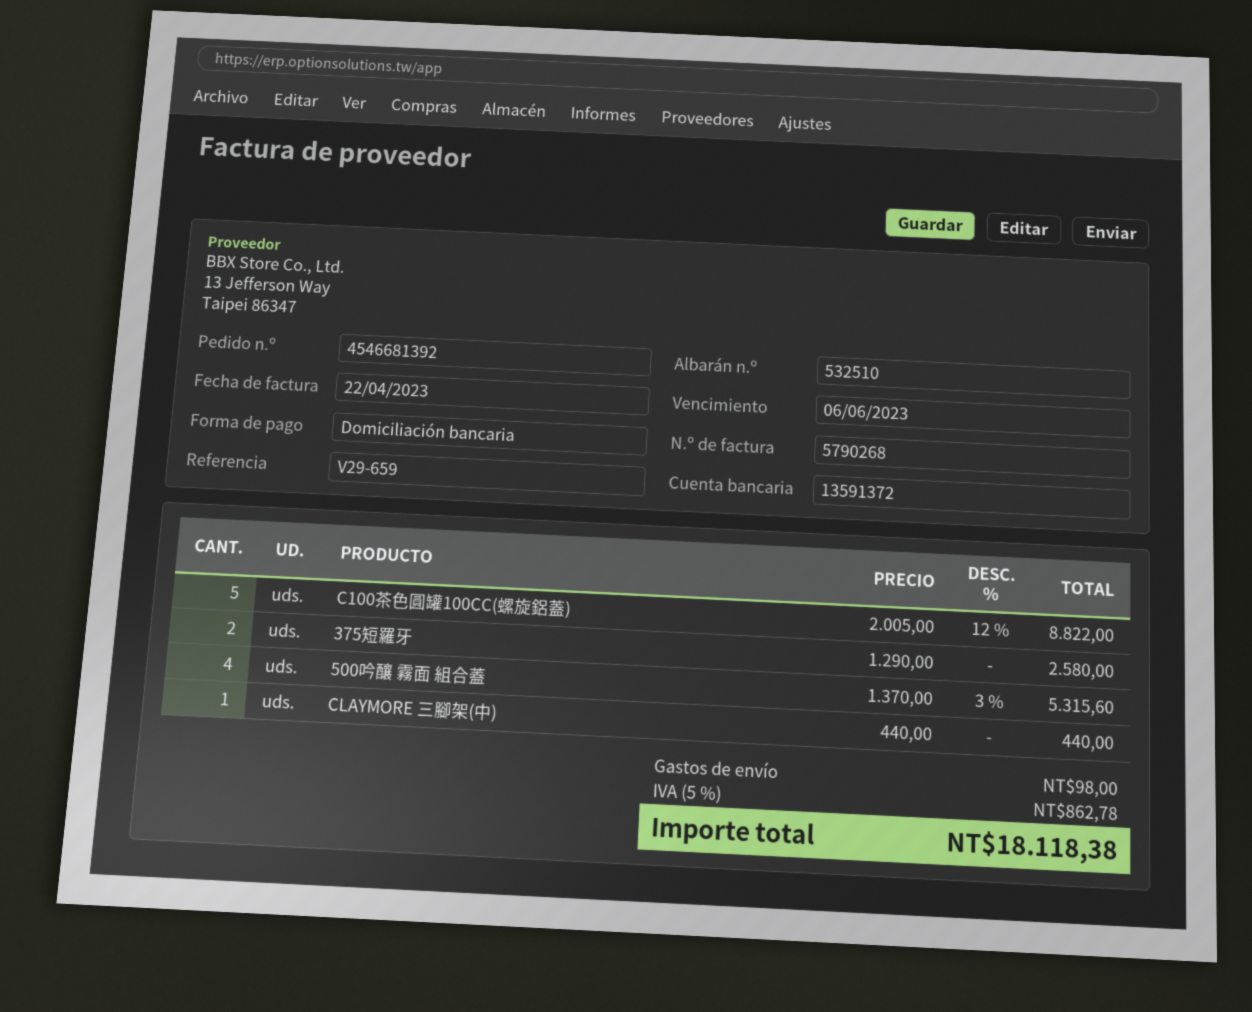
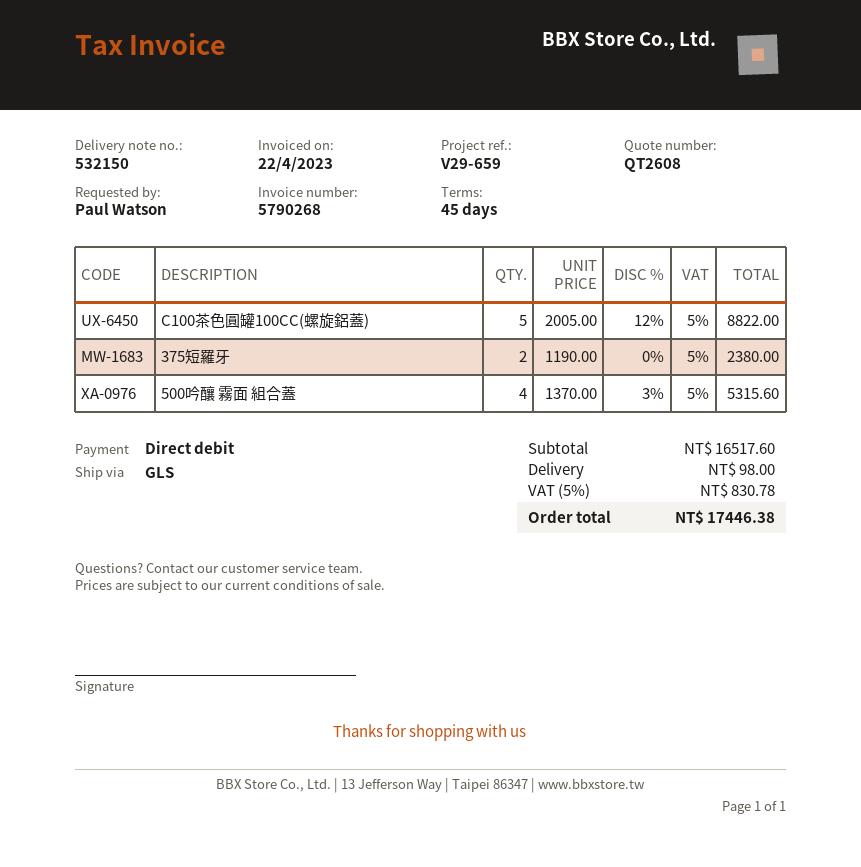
delivery note number: 532510 -> 532150
375短羅牙: 2 x 1290.00 = 2580.00 -> 2 x 1190.00 = 2380.00
CLAYMORE 三腳架(中): 1 x 440.00 = 440.00 -> none
tax: 5% = 862.78 -> 5% = 830.78
total: 18118.38 -> 17446.38

